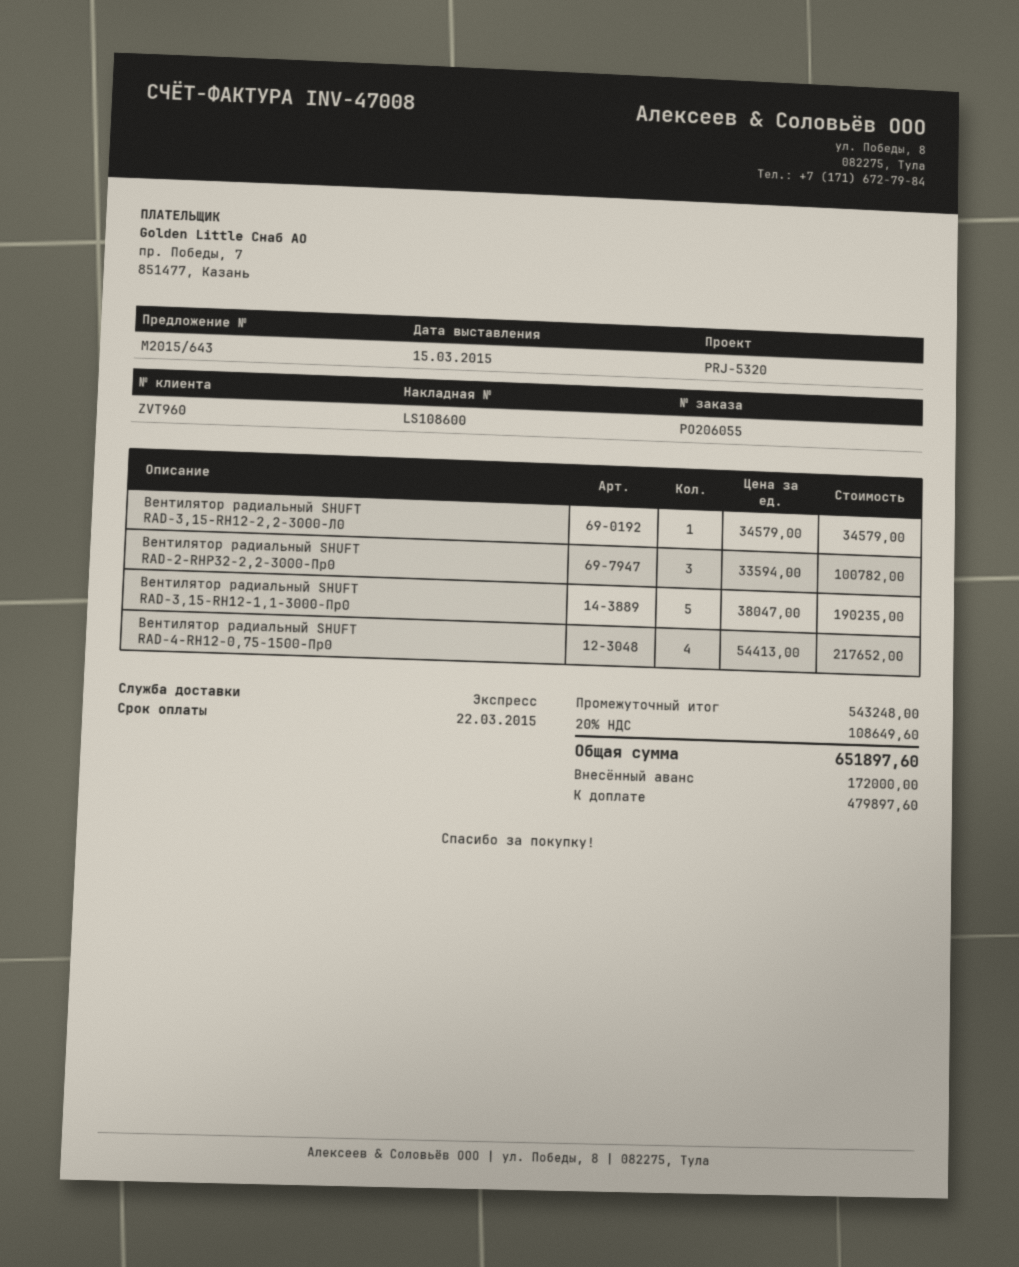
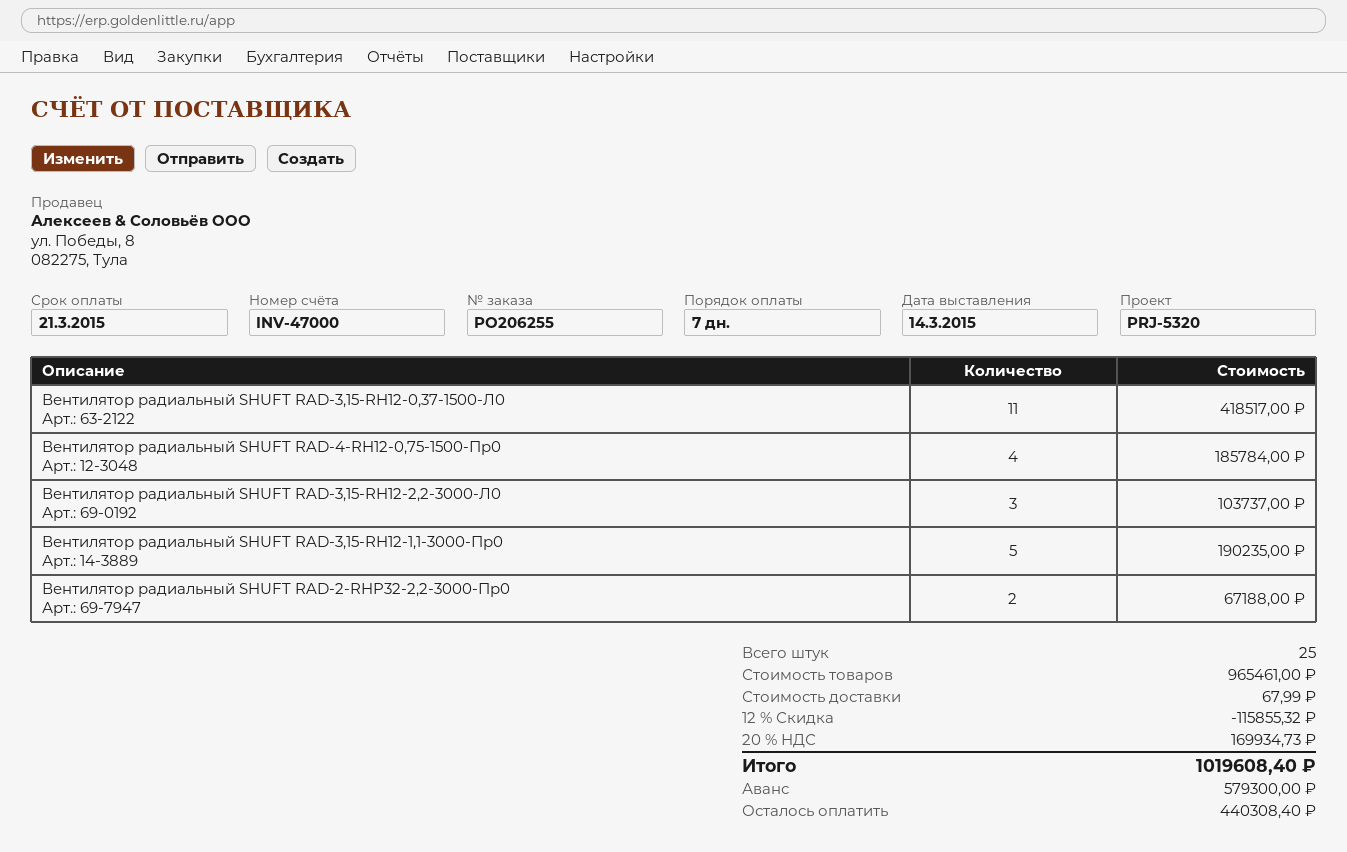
order number: PO206055 -> PO206255
invoice number: INV-47008 -> INV-47000
invoice date: 2015-03-15 -> 2015-03-14
due date: 2015-03-22 -> 2015-03-21
Вентилятор радиальный SHUFT RAD-3,15-RH12-2,2-3000-Л0: 1 for 34579.00 -> 3 for 103737.00
Вентилятор радиальный SHUFT RAD-2-RHP32-2,2-3000-Пр0: 3 for 100782.00 -> 2 for 67188.00
Вентилятор радиальный SHUFT RAD-4-RH12-0,75-1500-Пр0: 4 for 217652.00 -> 4 for 185784.00
Вентилятор радиальный SHUFT RAD-3,15-RH12-0,37-1500-Л0: none -> 11 for 418517.00
subtotal: 543248.00 -> 965461.00
discount: none -> 12% = 115855.32
shipping: none -> 67.99
tax: 20% = 108649.60 -> 20% = 169934.73
total: 651897.60 -> 1019608.40
deposit: 172000.00 -> 579300.00
balance: 479897.60 -> 440308.40

